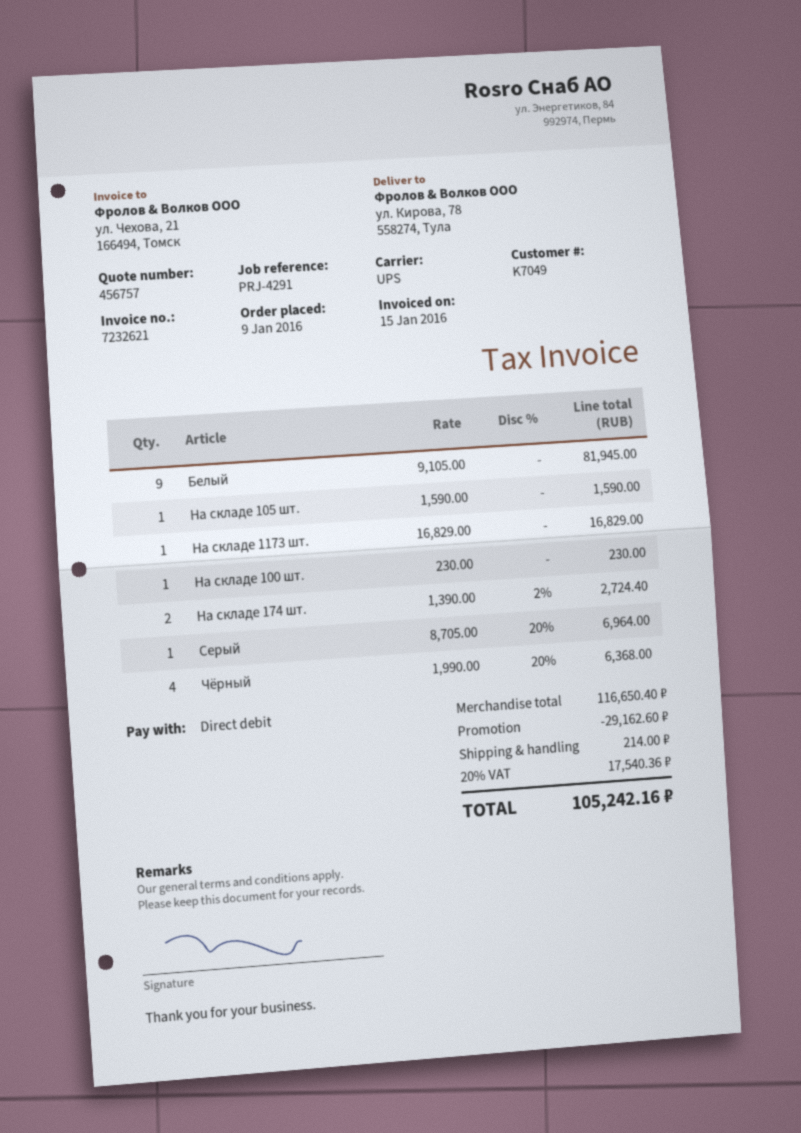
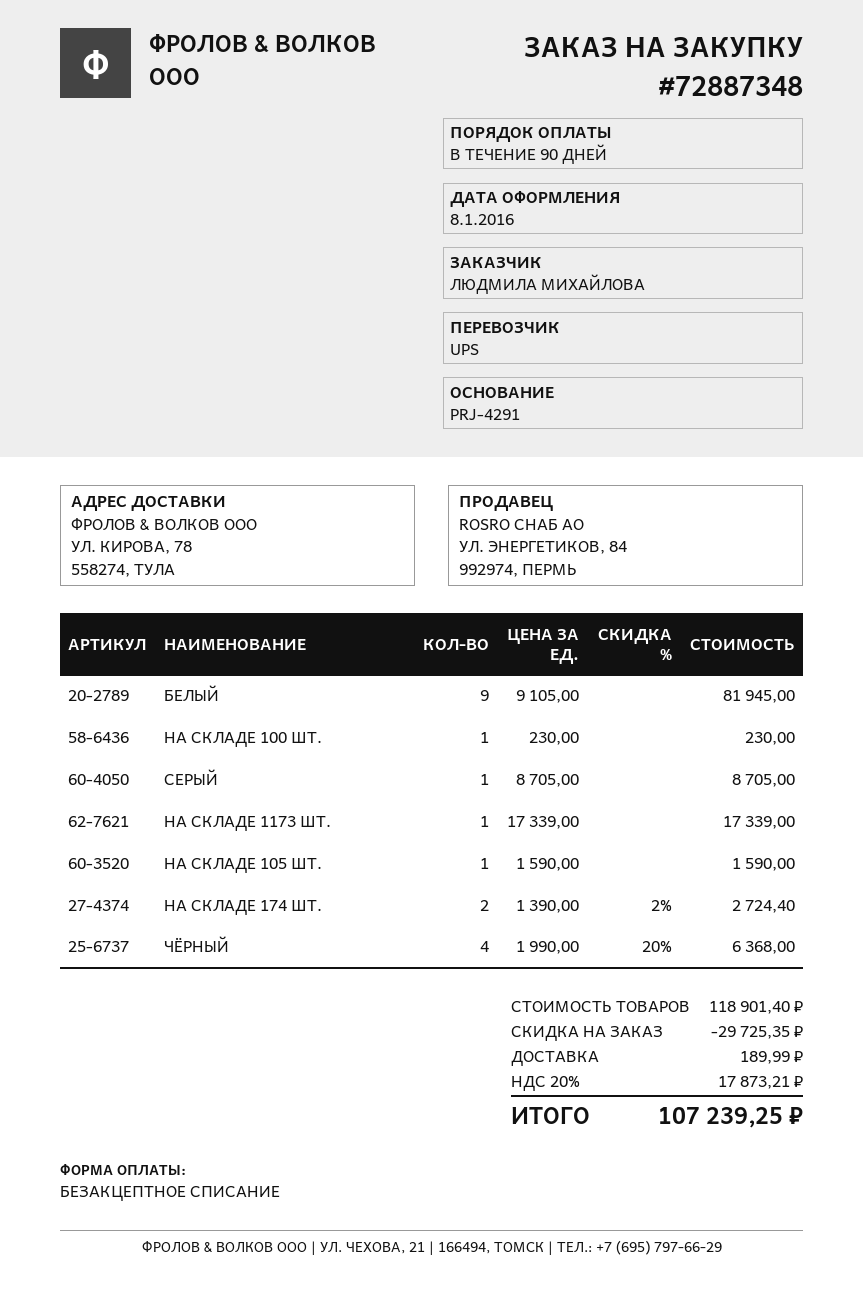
order date: 2016-01-09 -> 2016-01-08
На складе 1173 шт.: 1 x 16829.00 = 16829.00 -> 1 x 17339.00 = 17339.00
Серый: 1 x 8705.00 - 20% = 6964.00 -> 1 x 8705.00 = 8705.00
subtotal: 116650.40 -> 118901.40
discount: 29162.60 -> 29725.35
shipping: 214.00 -> 189.99
tax: 20% = 17540.36 -> 20% = 17873.21
total: 105242.16 -> 107239.25

